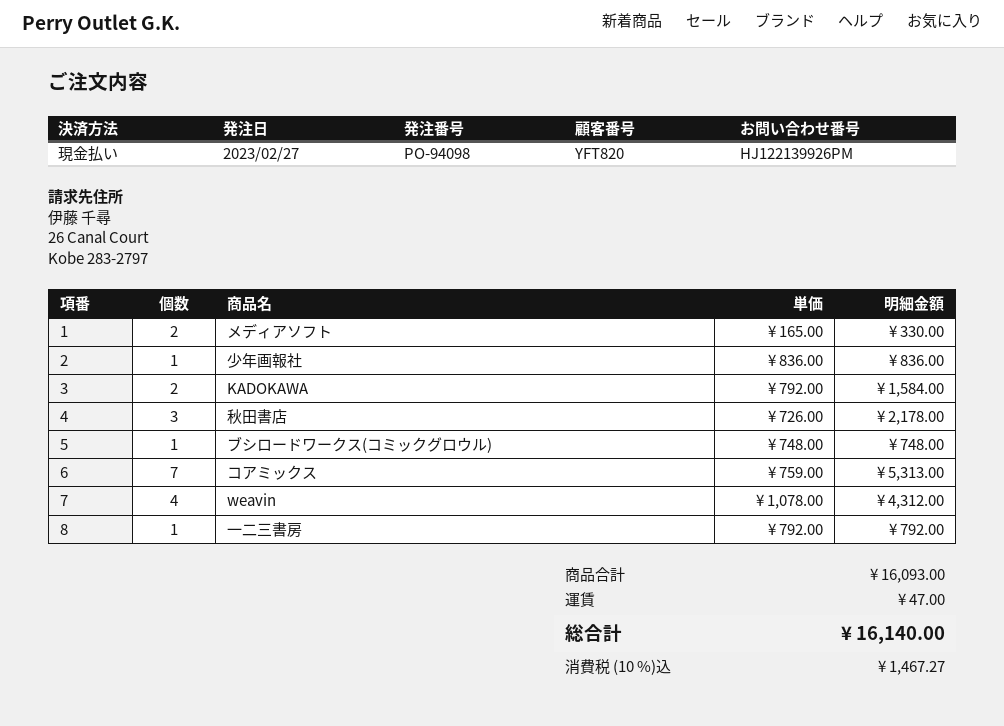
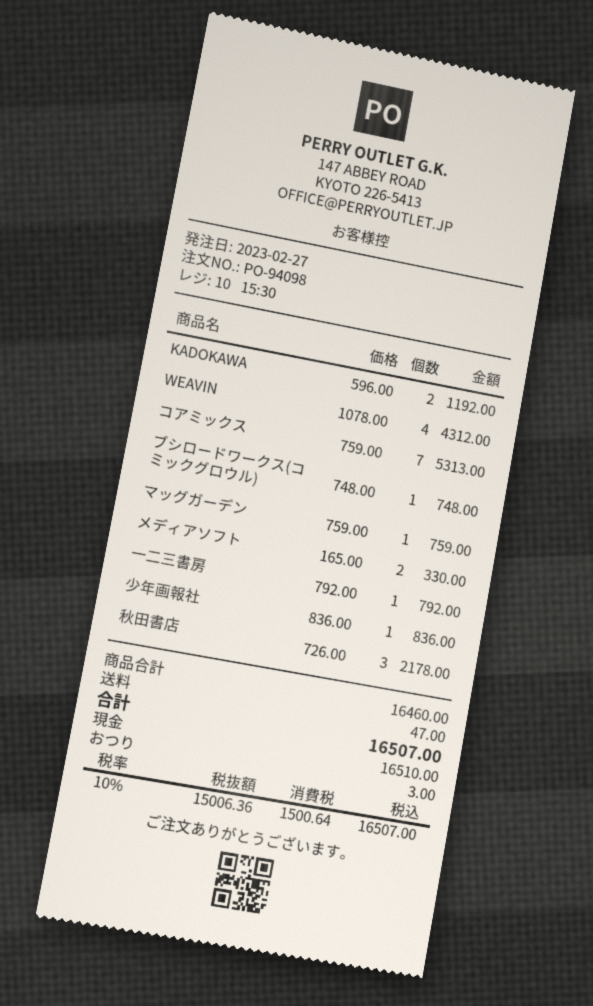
KADOKAWA: 2 x 792.00 = 1584.00 -> 2 x 596.00 = 1192.00
マッグガーデン: none -> 1 x 759.00 = 759.00
subtotal: 16093.00 -> 16460.00
tax: 10% = 1467.27 -> 10% = 1500.64
total: 16140.00 -> 16507.00

